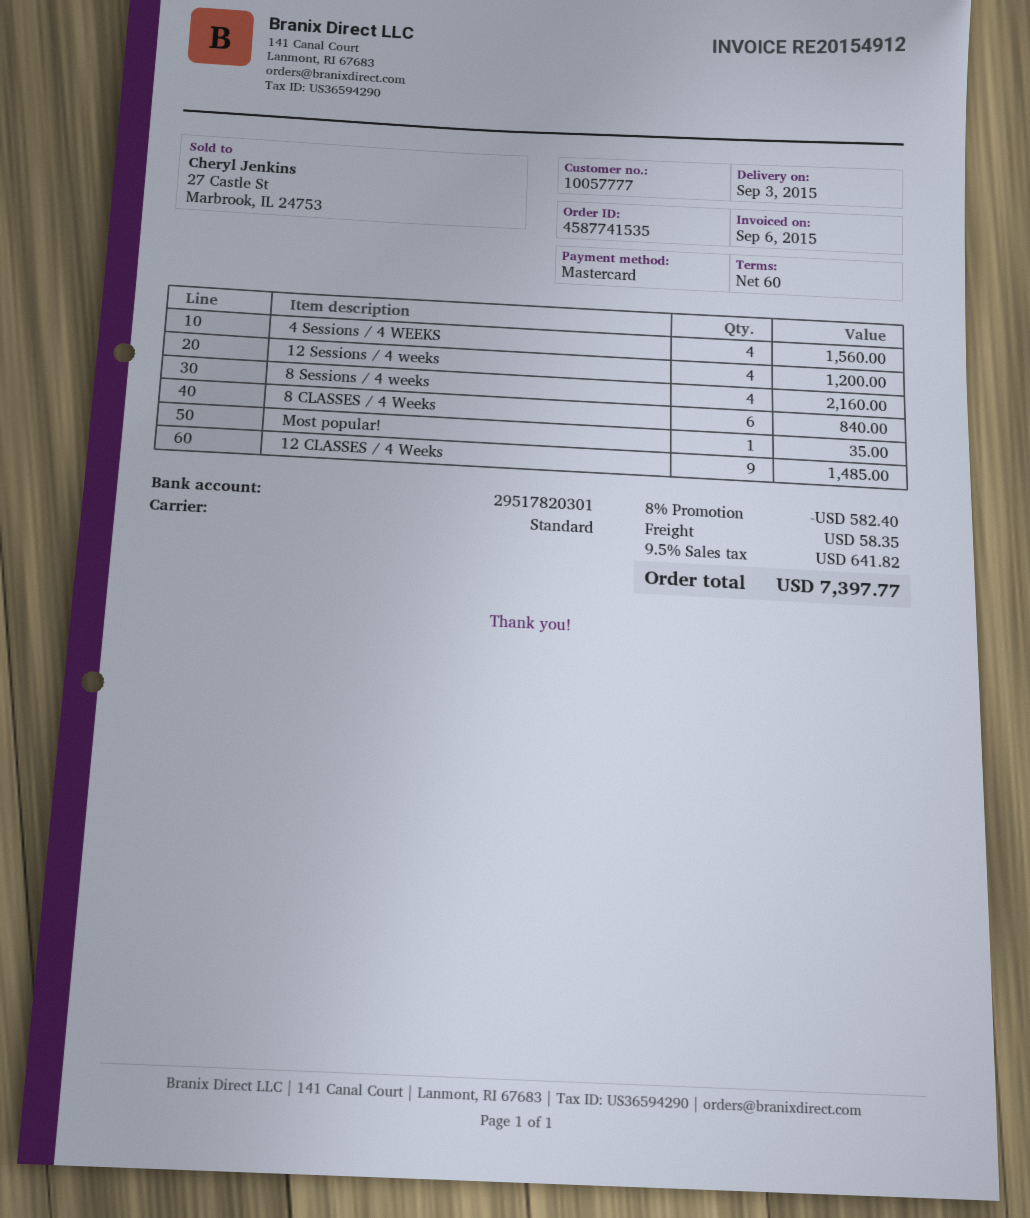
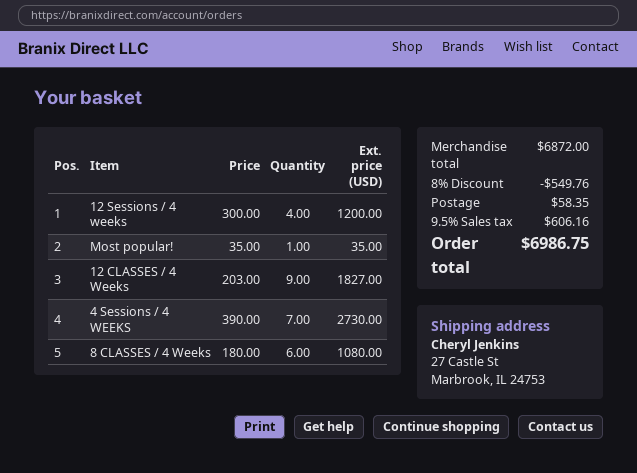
4 Sessions / 4 WEEKS: 4 for 1560.00 -> 7 for 2730.00
8 Sessions / 4 weeks: 4 for 2160.00 -> none
8 CLASSES / 4 Weeks: 6 for 840.00 -> 6 for 1080.00
12 CLASSES / 4 Weeks: 9 for 1485.00 -> 9 for 1827.00
discount: 8% = 582.40 -> 8% = 549.76
tax: 9.5% = 641.82 -> 9.5% = 606.16
total: 7397.77 -> 6986.75

